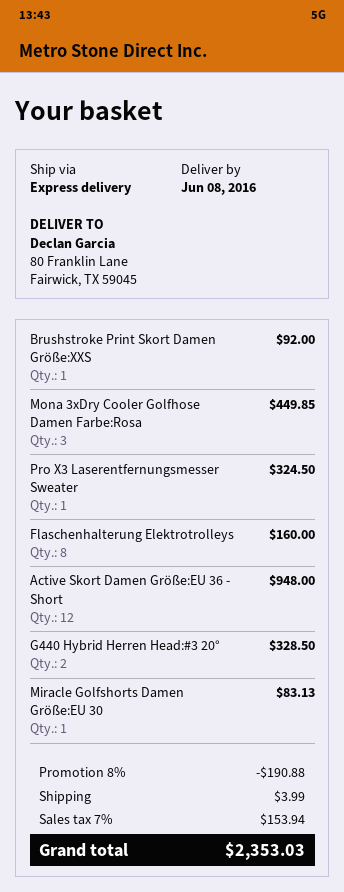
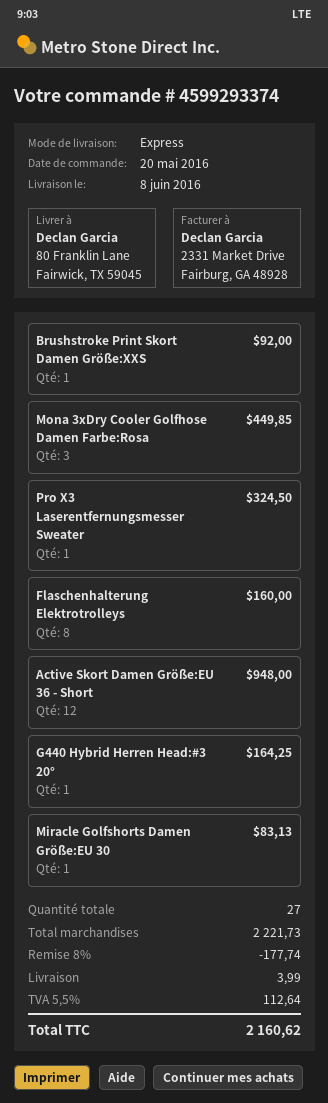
G440 Hybrid Herren Head:#3 20°: 2 for 328.50 -> 1 for 164.25
discount: 8% = 190.88 -> 8% = 177.74
tax: 7% = 153.94 -> 5.5% = 112.64
total: 2353.03 -> 2160.62

